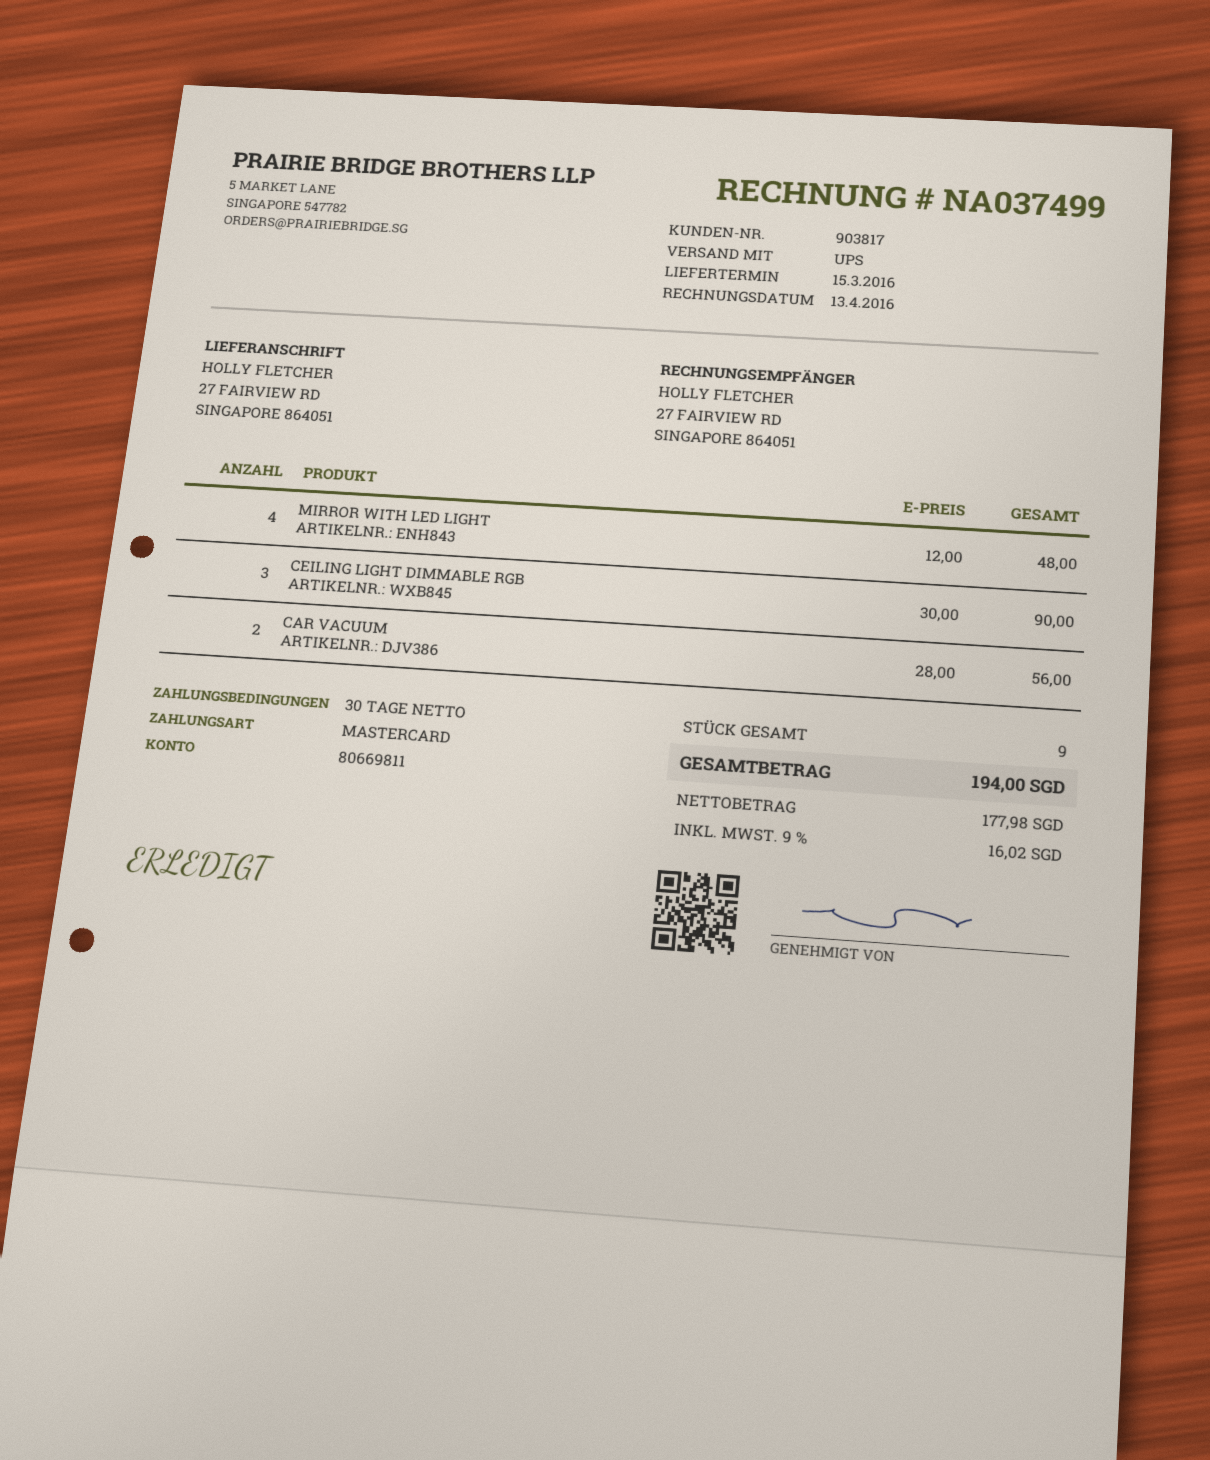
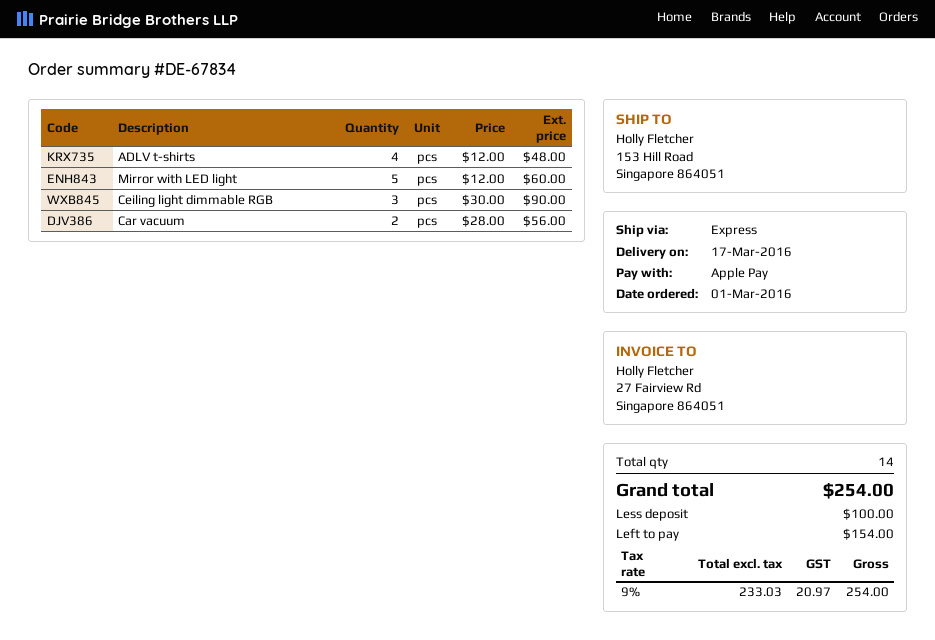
delivery date: 2016-03-15 -> 2016-03-17
payment method: Mastercard -> Apple Pay
shipping method: UPS -> express
ship to: 27 FAIRVIEW RD, SINGAPORE 864051 -> 153 Hill Road, Singapore 864051
MIRROR WITH LED LIGHT: 4 x 12.00 = 48.00 -> 5 x 12.00 = 60.00
ADLV t-shirts: none -> 4 x 12.00 = 48.00
total quantity: 9 -> 14
net: 177.98 -> 233.03
tax: 9% = 16.02 -> 9% = 20.97
total: 194.00 -> 254.00

